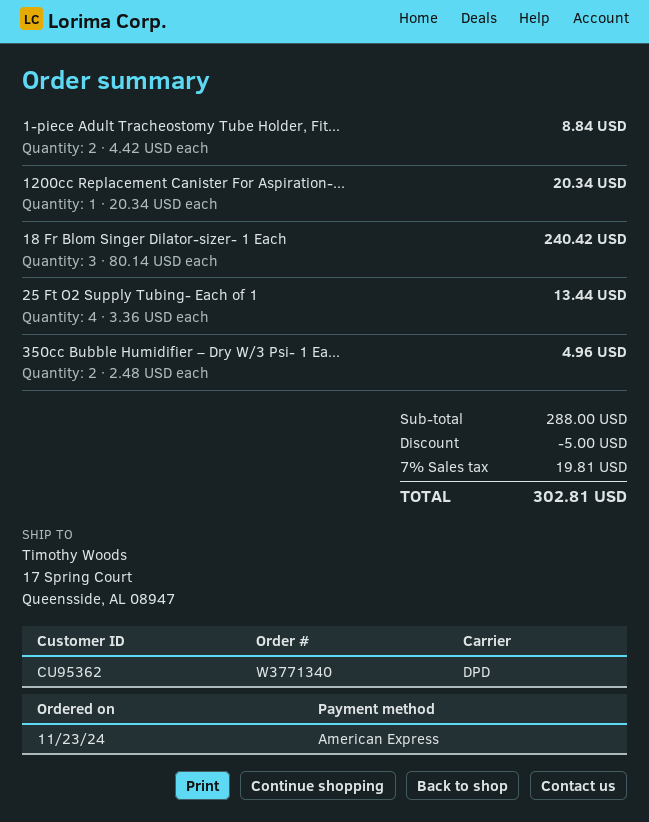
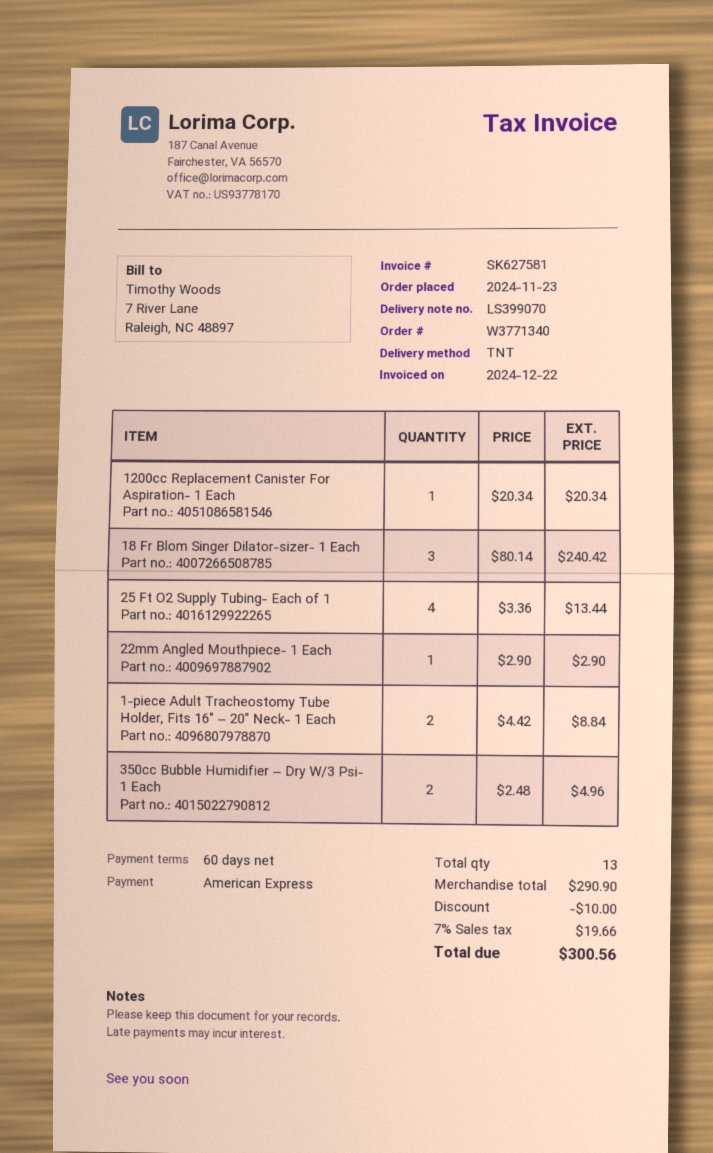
shipping method: DPD -> TNT
22mm Angled Mouthpiece- 1 Each: none -> 1 x 2.90 = 2.90
subtotal: 288.00 -> 290.90
discount: 5.00 -> 10.00
tax: 7% = 19.81 -> 7% = 19.66
total: 302.81 -> 300.56

